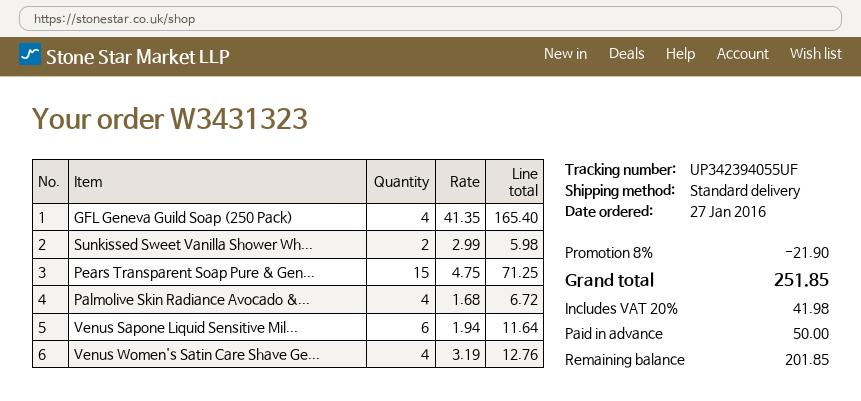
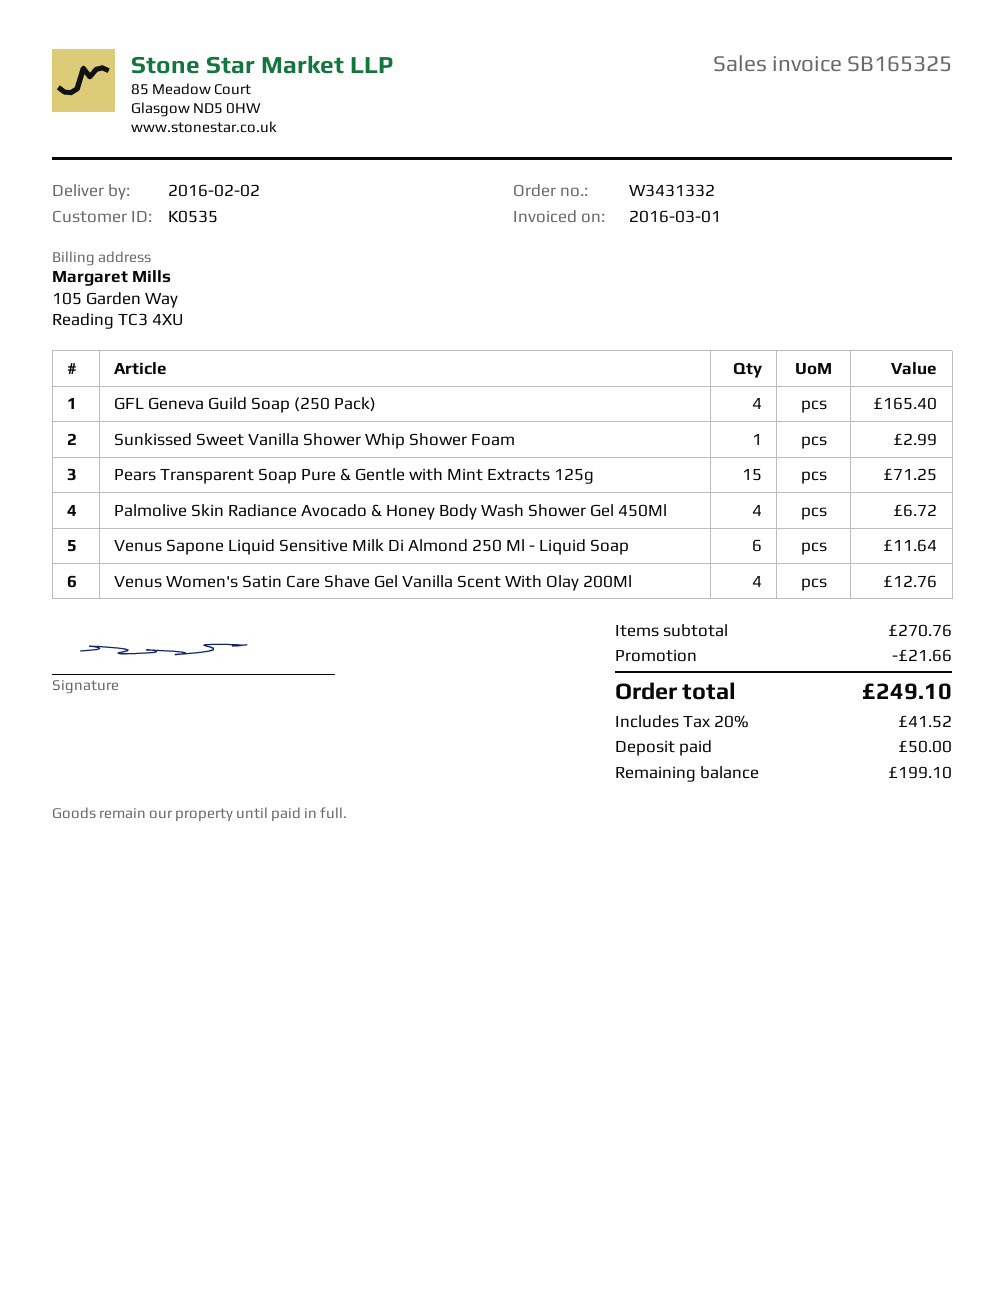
order number: W3431323 -> W3431332
Sunkissed Sweet Vanilla Shower Wh...: 2 for 5.98 -> 1 for 2.99
discount: 21.90 -> 21.66
tax: 20% = 41.98 -> 20% = 41.52
total: 251.85 -> 249.10
balance: 201.85 -> 199.10

